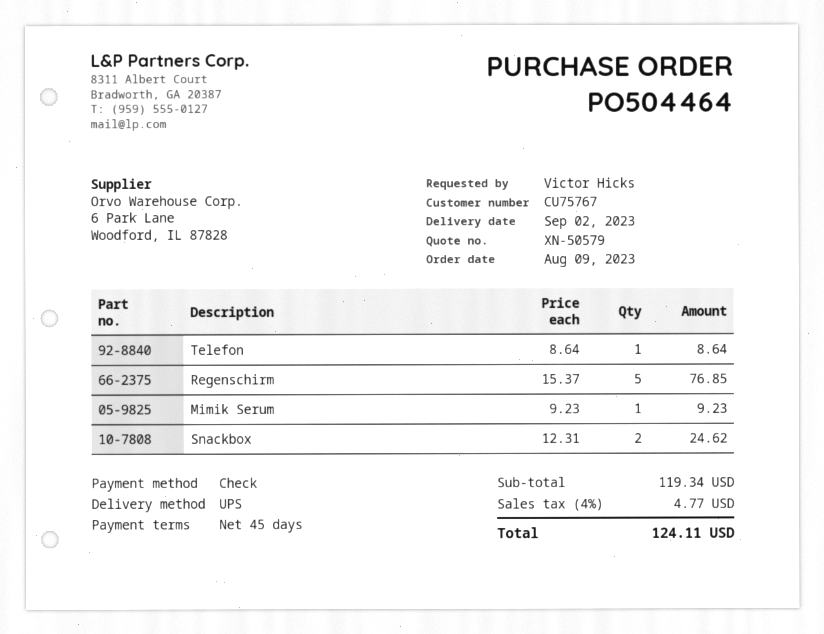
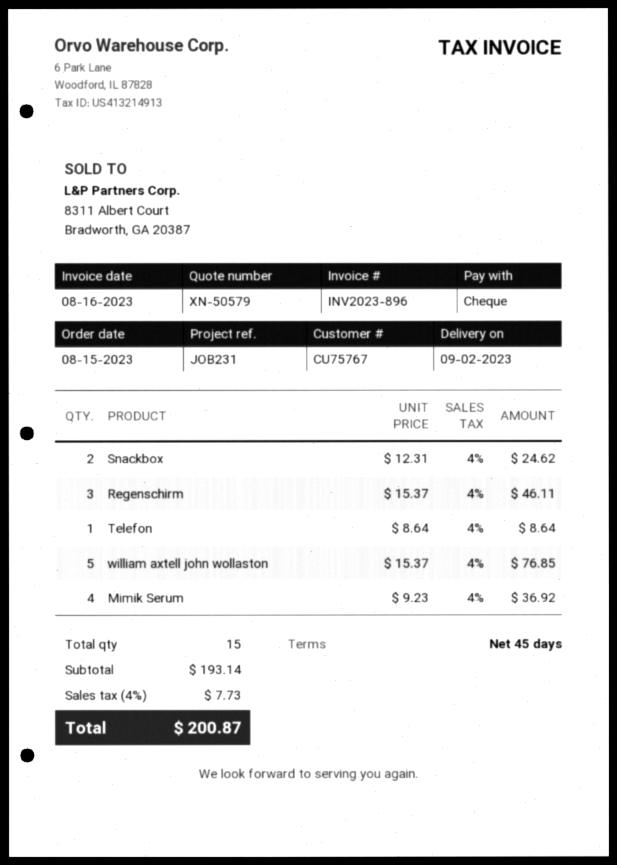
order date: 2023-08-09 -> 2023-08-15
Regenschirm: 5 x 15.37 = 76.85 -> 3 x 15.37 = 46.11
Mimik Serum: 1 x 9.23 = 9.23 -> 4 x 9.23 = 36.92
william axtell john wollaston: none -> 5 x 15.37 = 76.85
subtotal: 119.34 -> 193.14
tax: 4% = 4.77 -> 4% = 7.73
total: 124.11 -> 200.87

